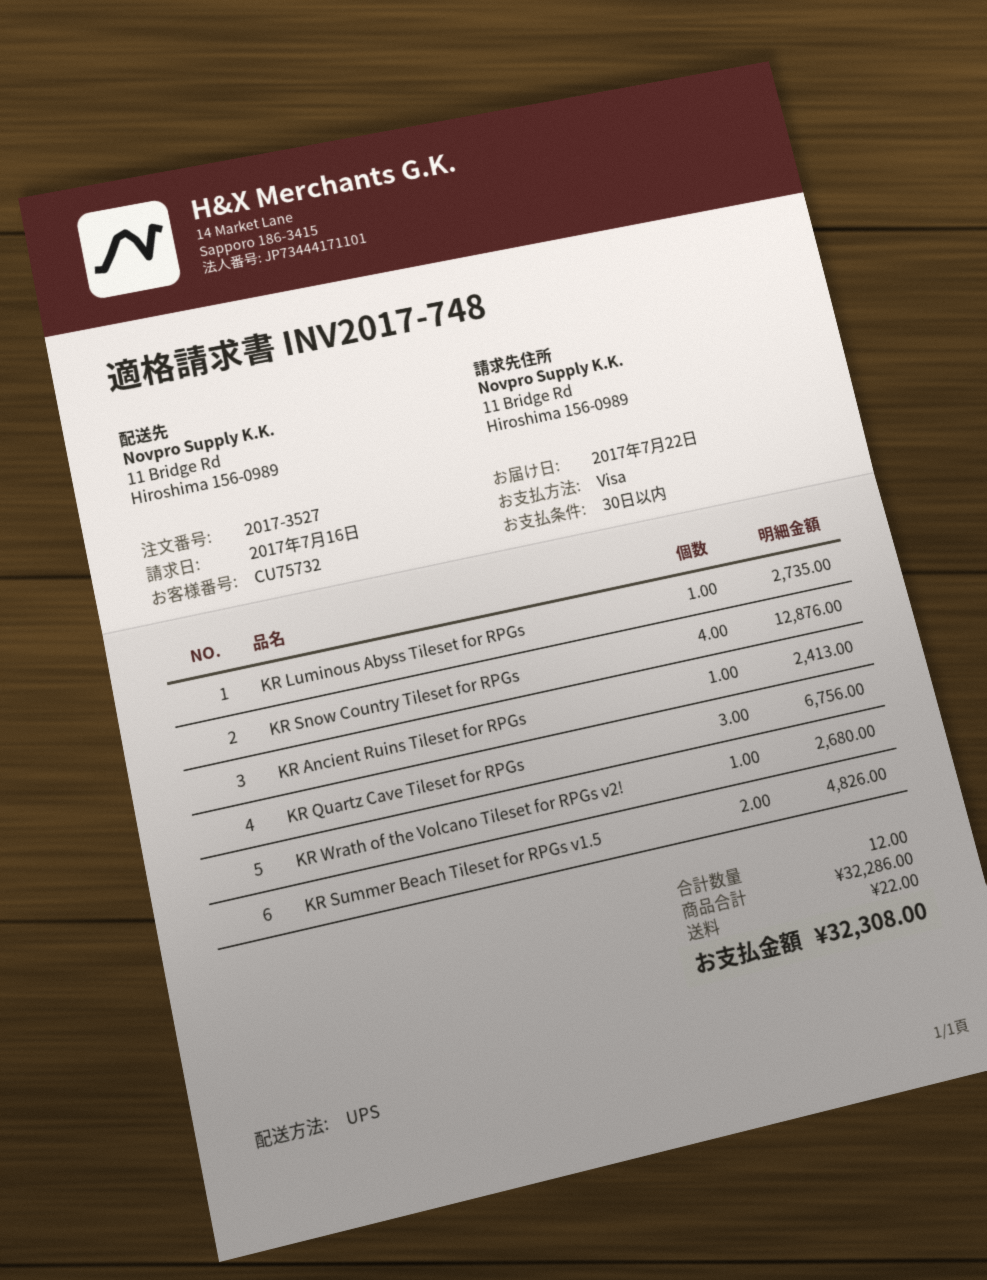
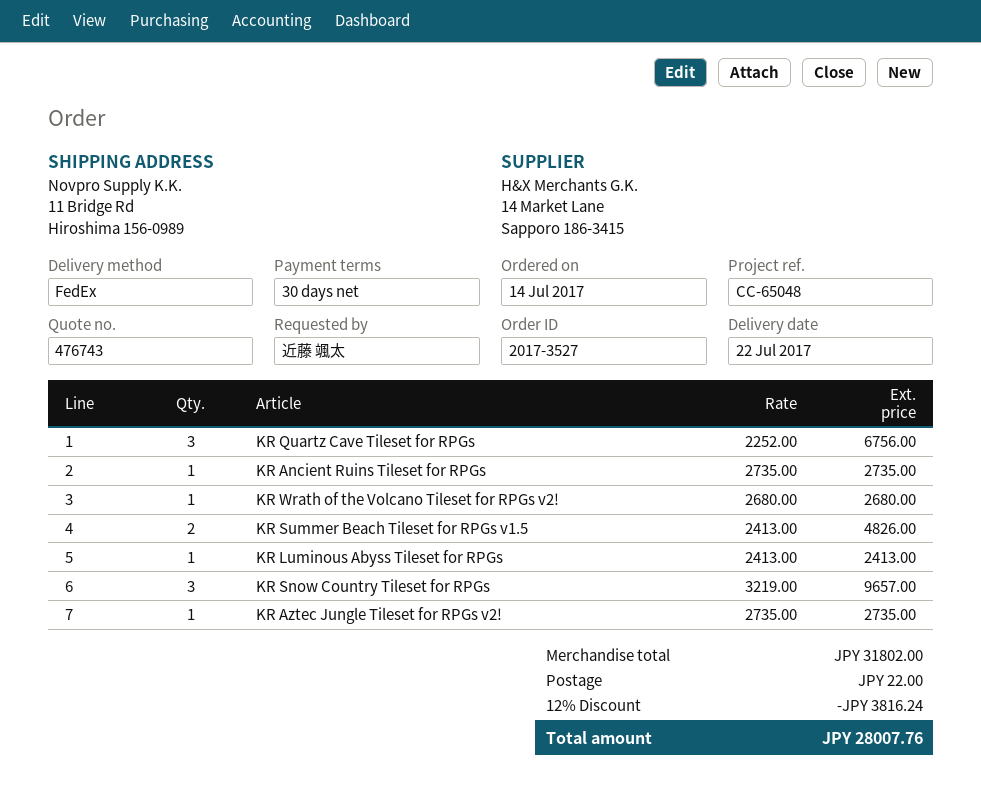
shipping method: UPS -> FedEx
KR Luminous Abyss Tileset for RPGs: 1 for 2735.00 -> 1 for 2413.00
KR Snow Country Tileset for RPGs: 4 for 12876.00 -> 3 for 9657.00
KR Ancient Ruins Tileset for RPGs: 1 for 2413.00 -> 1 for 2735.00
KR Aztec Jungle Tileset for RPGs v2!: none -> 1 for 2735.00
subtotal: 32286.00 -> 31802.00
discount: none -> 12% = 3816.24
total: 32308.00 -> 28007.76

